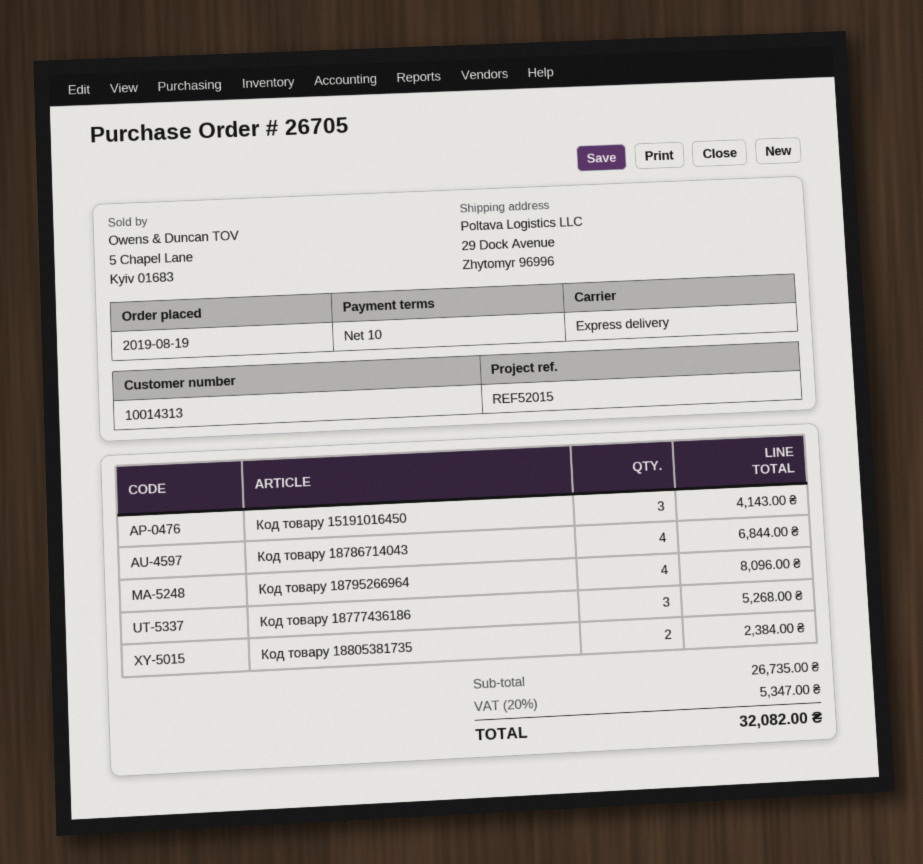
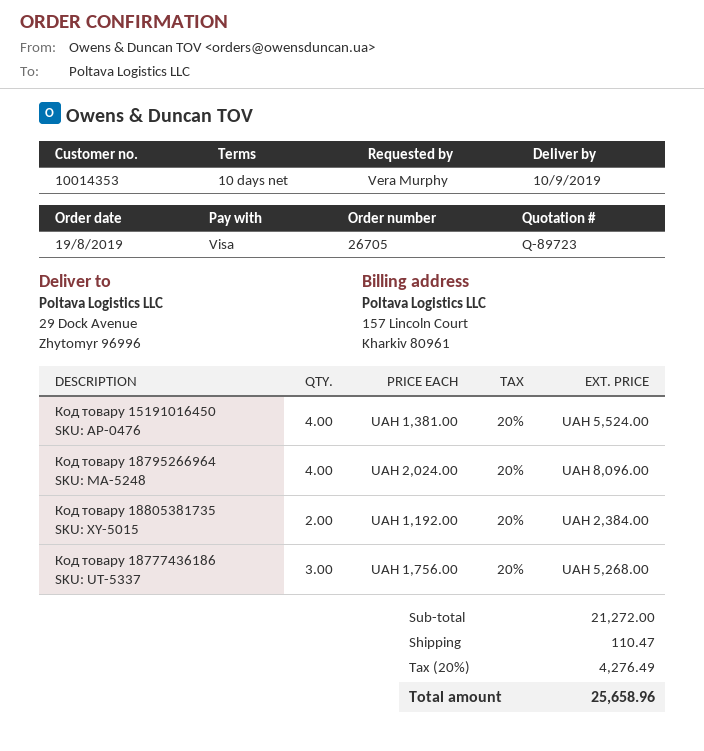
customer number: 10014313 -> 10014353
Код товару 15191016450: 3 for 4143.00 -> 4 for 5524.00
Код товару 18786714043: 4 for 6844.00 -> none
subtotal: 26735.00 -> 21272.00
shipping: none -> 110.47
tax: 20% = 5347.00 -> 20% = 4276.49
total: 32082.00 -> 25658.96

